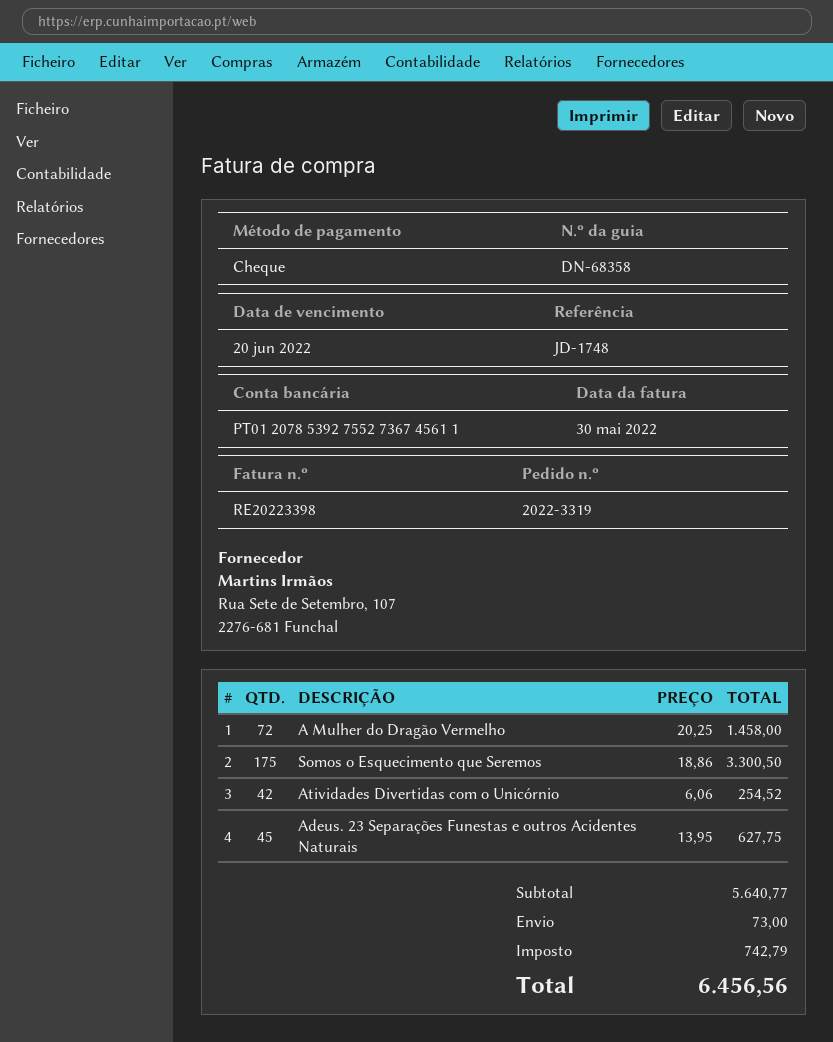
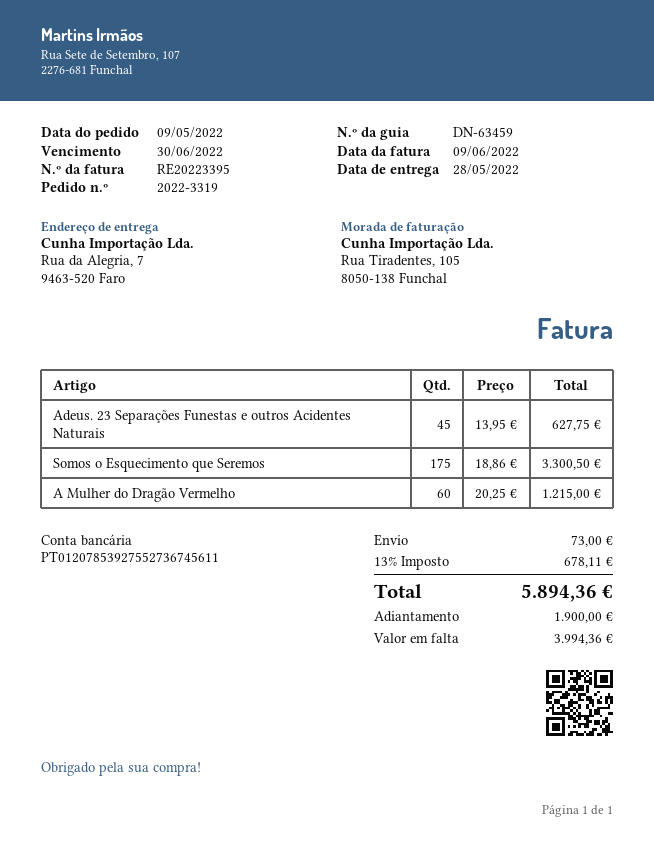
delivery note number: DN-68358 -> DN-63459
invoice number: RE20223398 -> RE20223395
invoice date: 2022-05-30 -> 2022-06-09
due date: 2022-06-20 -> 2022-06-30
A Mulher do Dragão Vermelho: 72 x 20.25 = 1458.00 -> 60 x 20.25 = 1215.00
Atividades Divertidas com o Unicórnio: 42 x 6.06 = 254.52 -> none
tax: 742.79 -> 678.11
total: 6456.56 -> 5894.36

